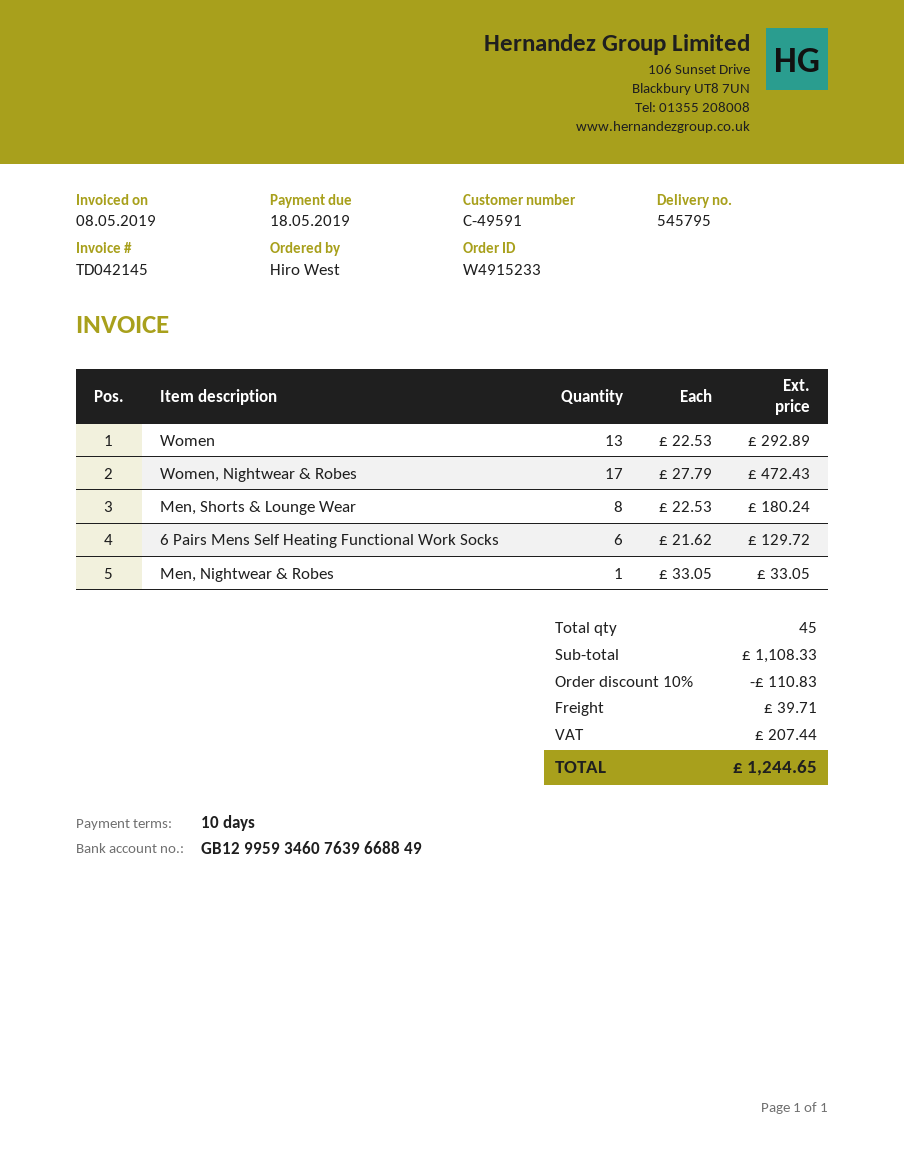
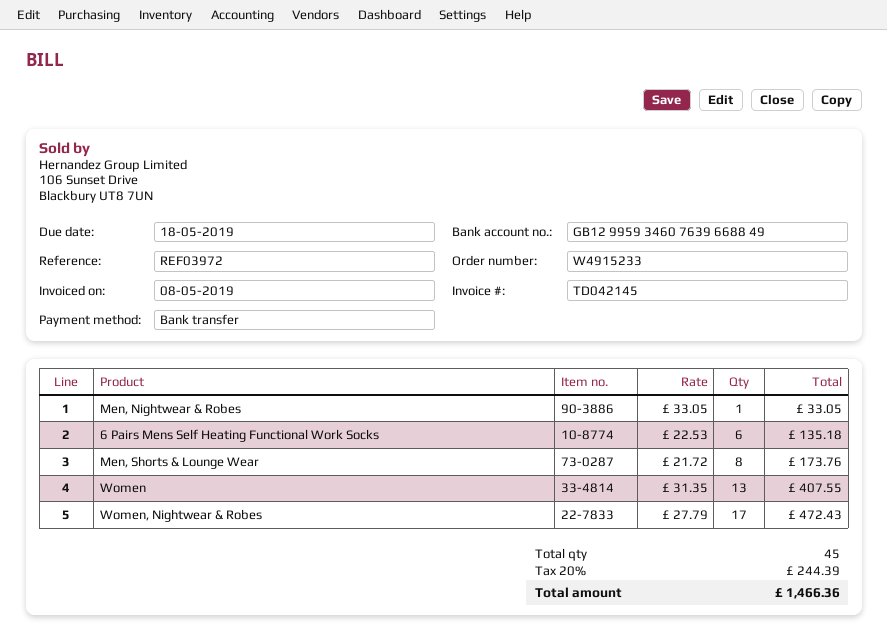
Women: 13 x 22.53 = 292.89 -> 13 x 31.35 = 407.55
Men, Shorts & Lounge Wear: 8 x 22.53 = 180.24 -> 8 x 21.72 = 173.76
6 Pairs Mens Self Heating Functional Work Socks: 6 x 21.62 = 129.72 -> 6 x 22.53 = 135.18
discount: 10% = 110.83 -> none
shipping: 39.71 -> none
tax: 207.44 -> 244.39
total: 1244.65 -> 1466.36

